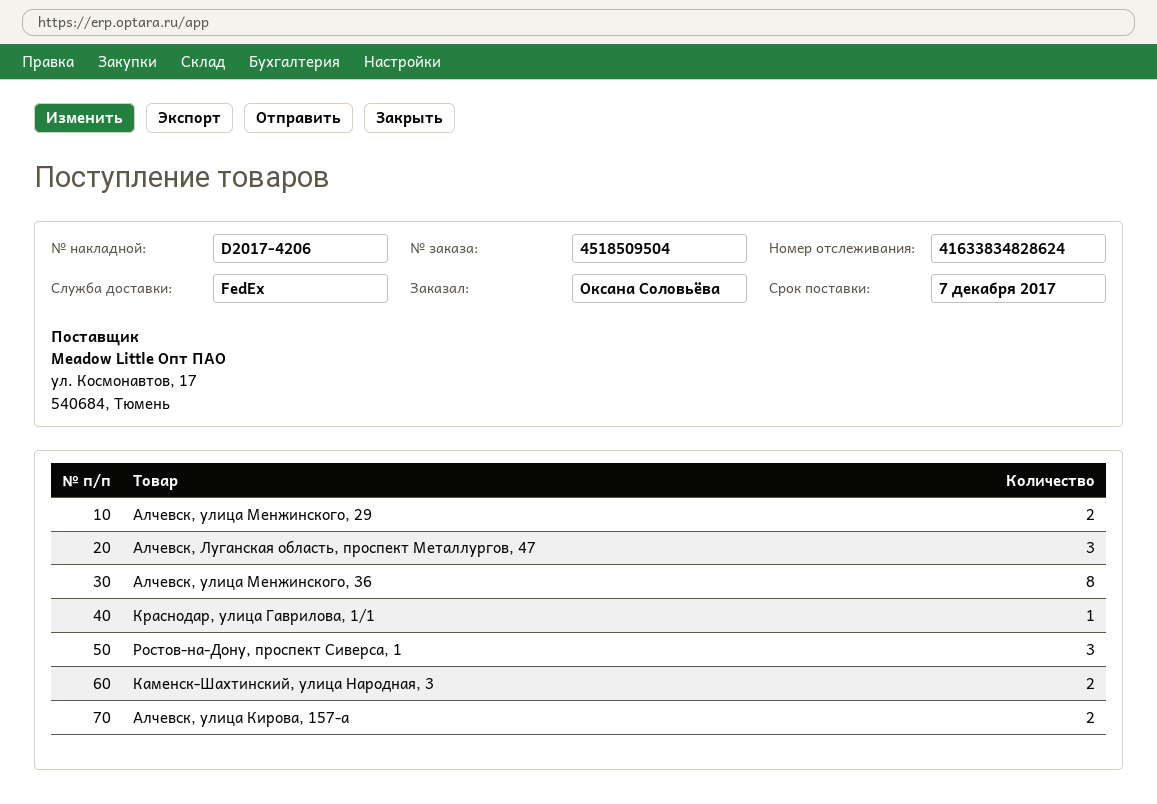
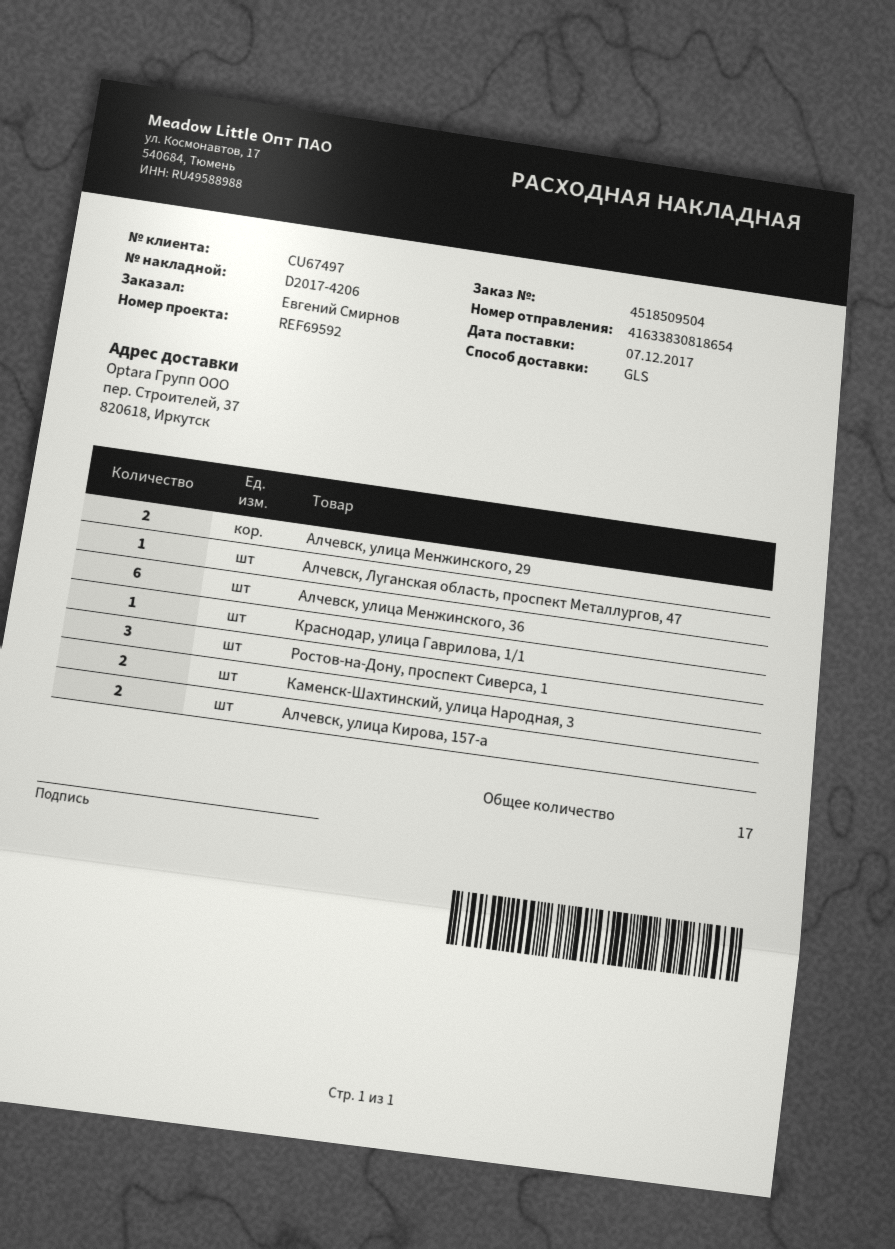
ordered by: Оксана Соловьёва -> Евгений Смирнов
shipping method: FedEx -> GLS
tracking number: 41633834828624 -> 41633830818654
Алчевск, Луганская область, проспект Металлургов, 47: 3 -> 1
Алчевск, улица Менжинского, 36: 8 -> 6

